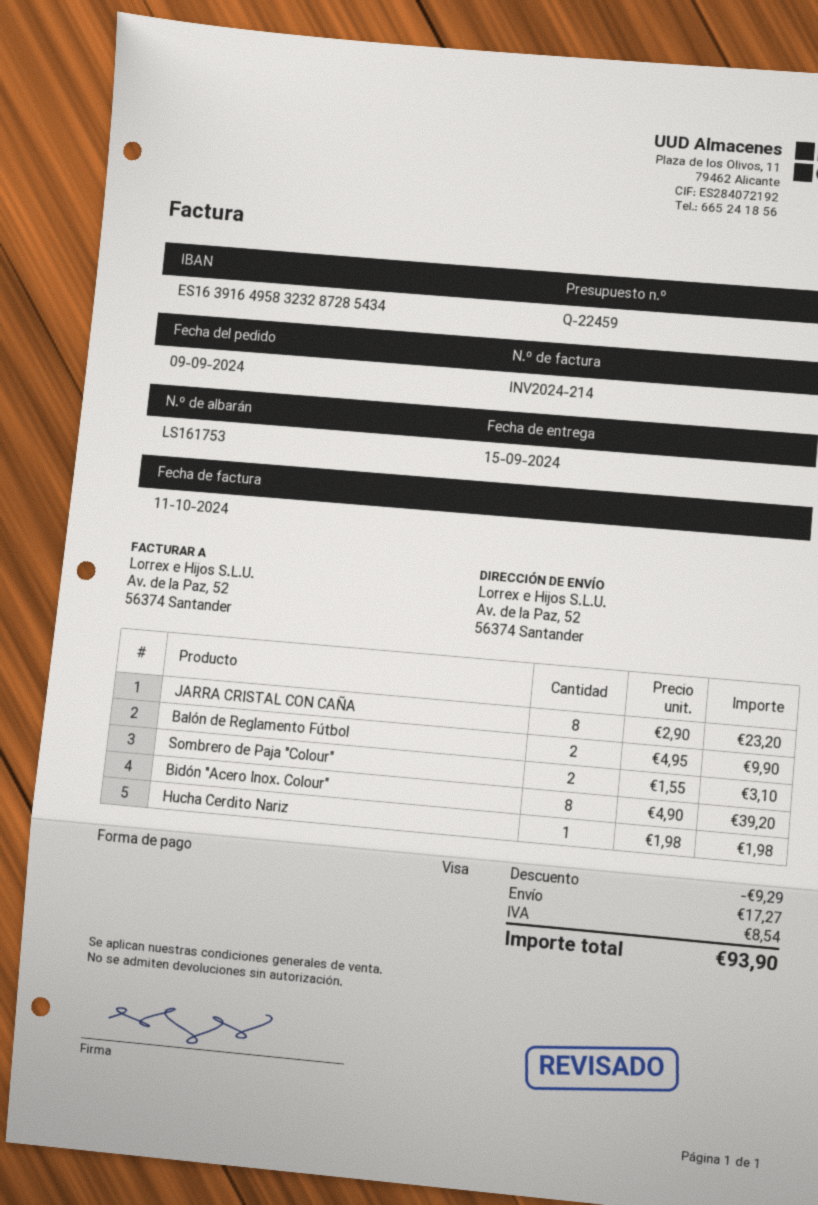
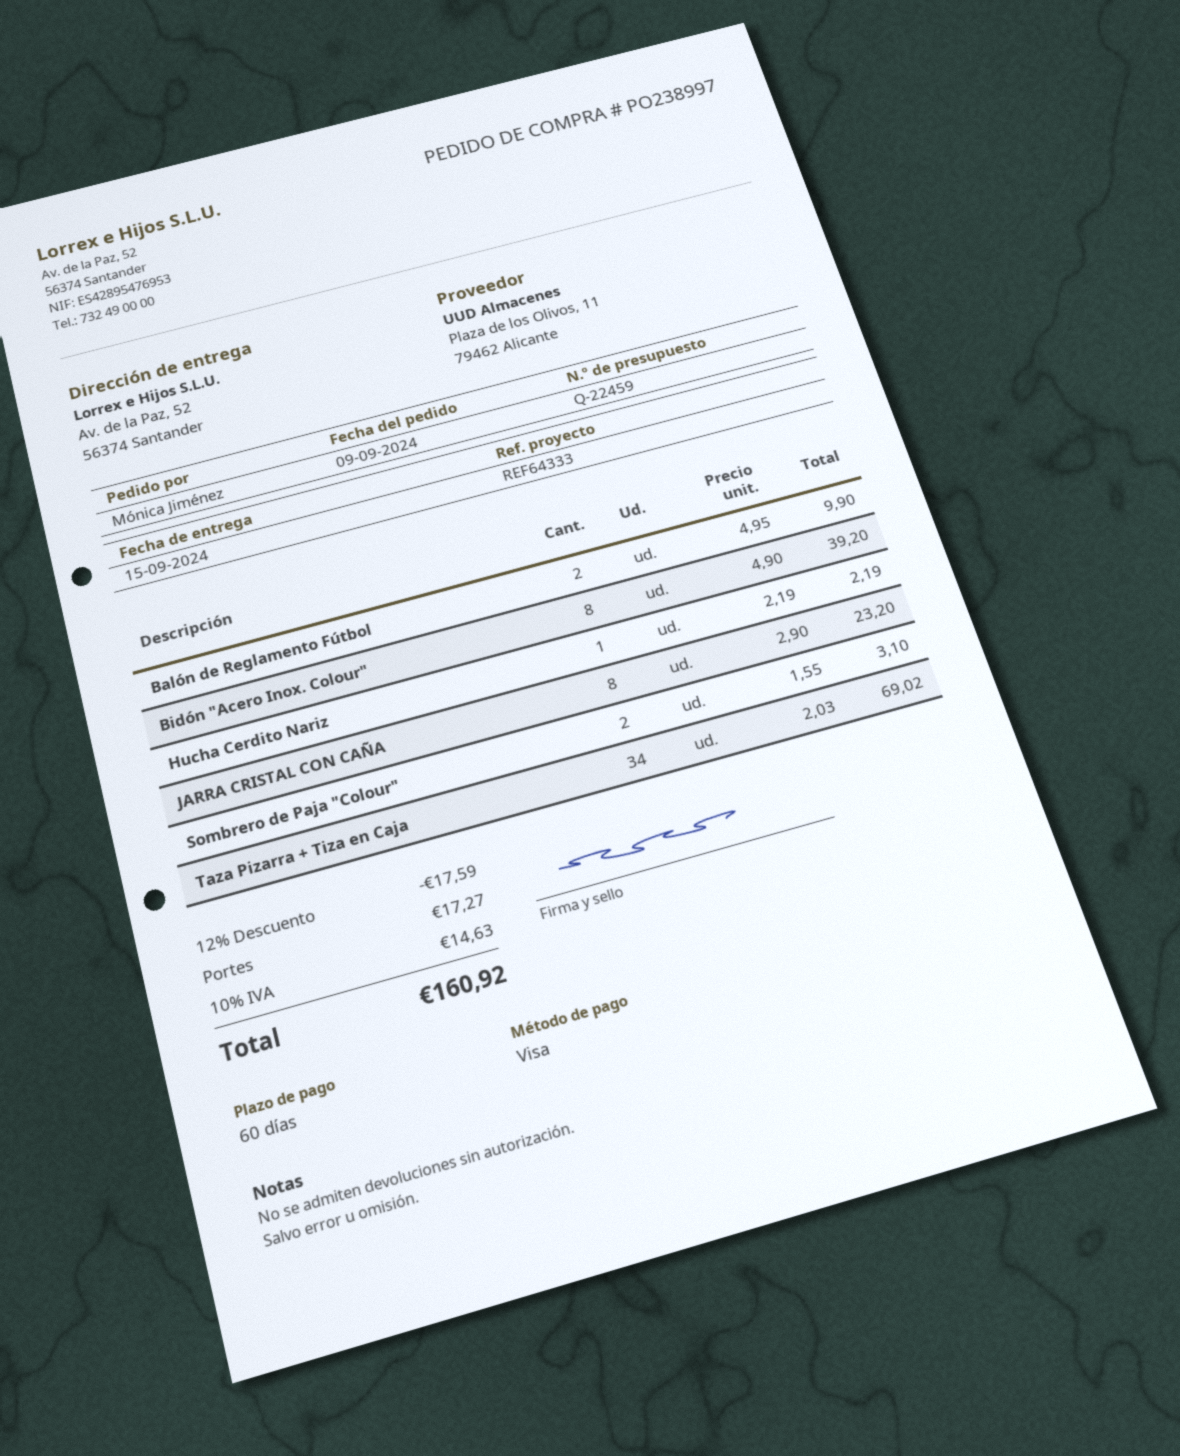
Hucha Cerdito Nariz: 1 x 1.98 = 1.98 -> 1 x 2.19 = 2.19
Taza Pizarra + Tiza en Caja: none -> 34 x 2.03 = 69.02
discount: 9.29 -> 17.59
tax: 8.54 -> 14.63
total: 93.90 -> 160.92

